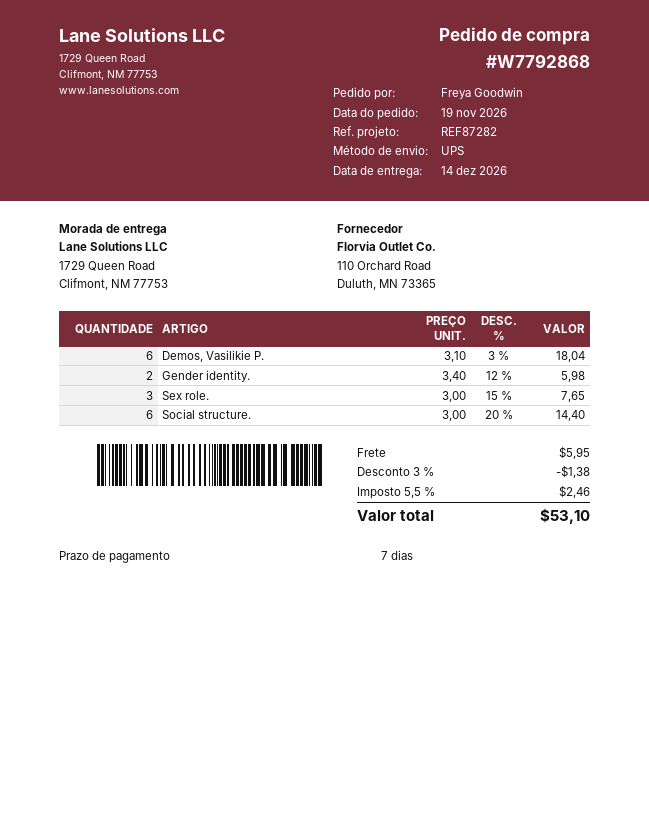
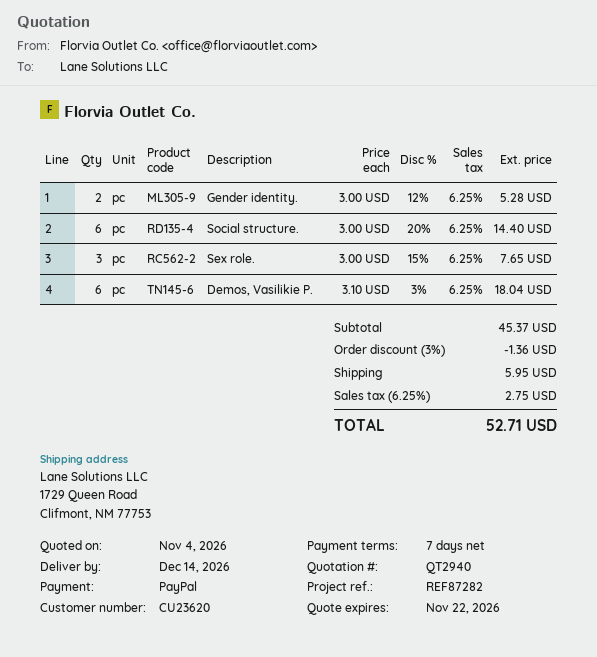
Gender identity.: 2 x 3.40 - 12% = 5.98 -> 2 x 3.00 - 12% = 5.28
discount: 3% = 1.38 -> 3% = 1.36
tax: 5.5% = 2.46 -> 6.25% = 2.75
total: 53.10 -> 52.71

